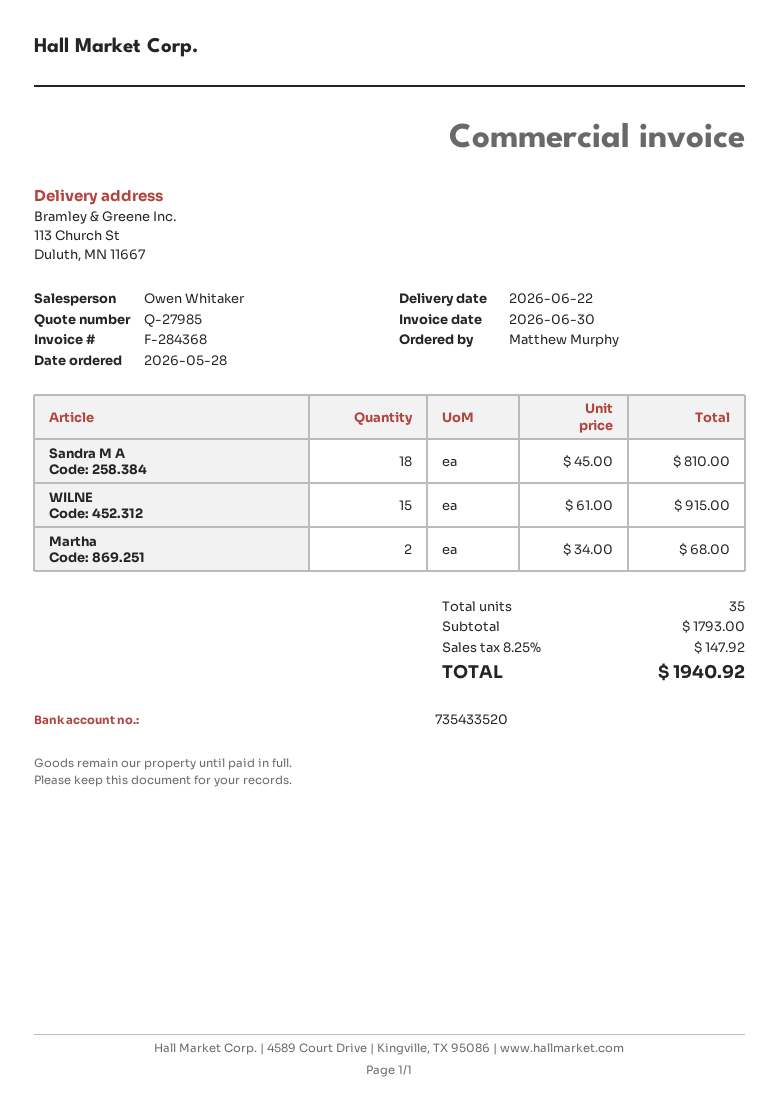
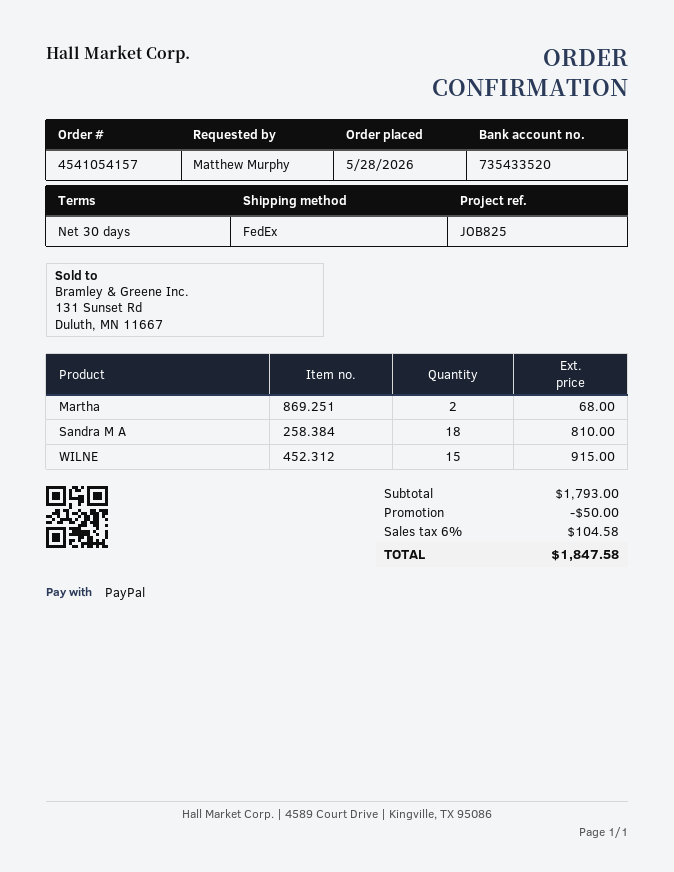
discount: none -> 50.00
tax: 8.25% = 147.92 -> 6% = 104.58
total: 1940.92 -> 1847.58

